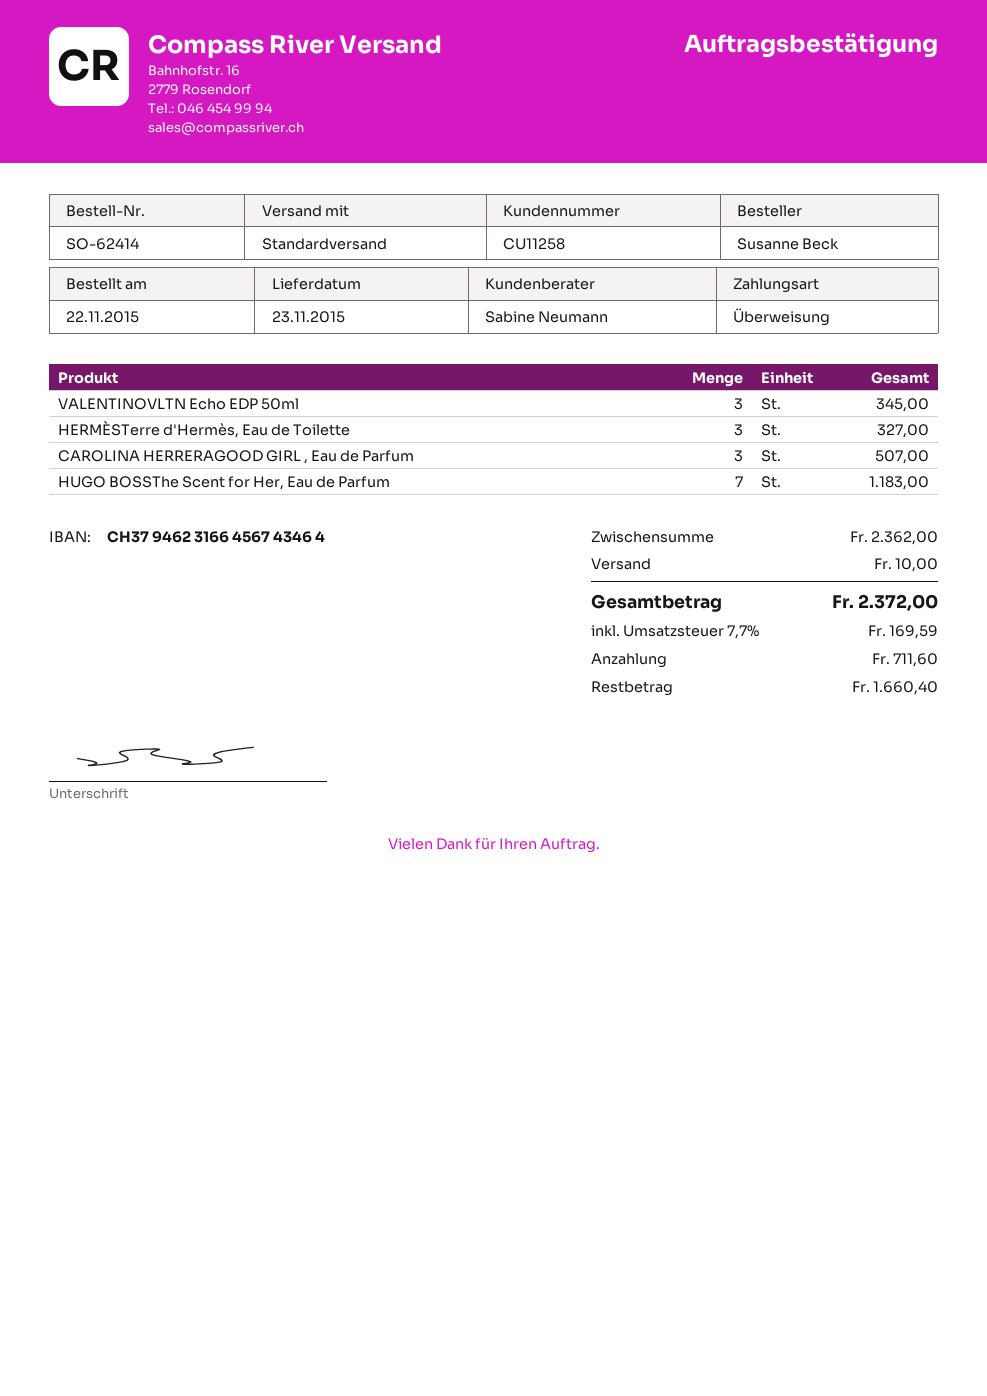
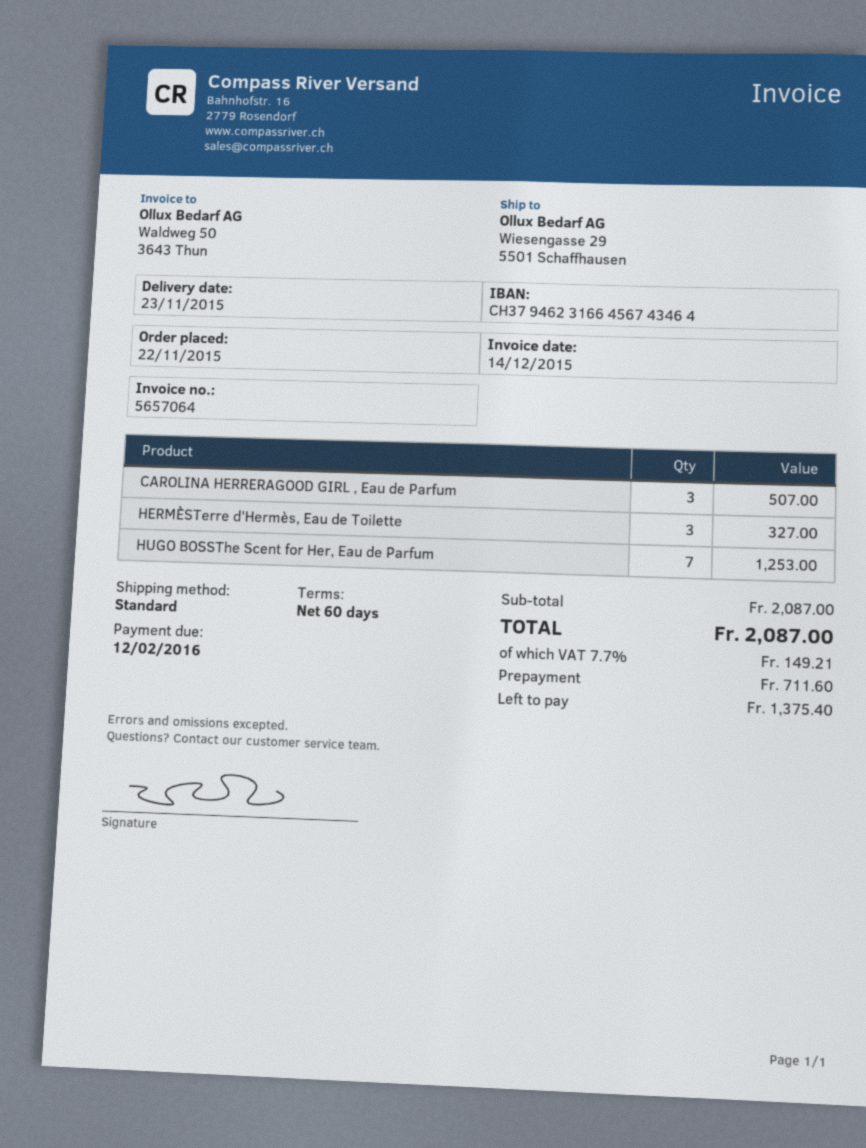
VALENTINOVLTN Echo EDP 50ml: 3 for 345.00 -> none
HUGO BOSSThe Scent for Her, Eau de Parfum: 7 for 1183.00 -> 7 for 1253.00
subtotal: 2362.00 -> 2087.00
shipping: 10.00 -> none
tax: 7.7% = 169.59 -> 7.7% = 149.21
total: 2372.00 -> 2087.00
balance: 1660.40 -> 1375.40

